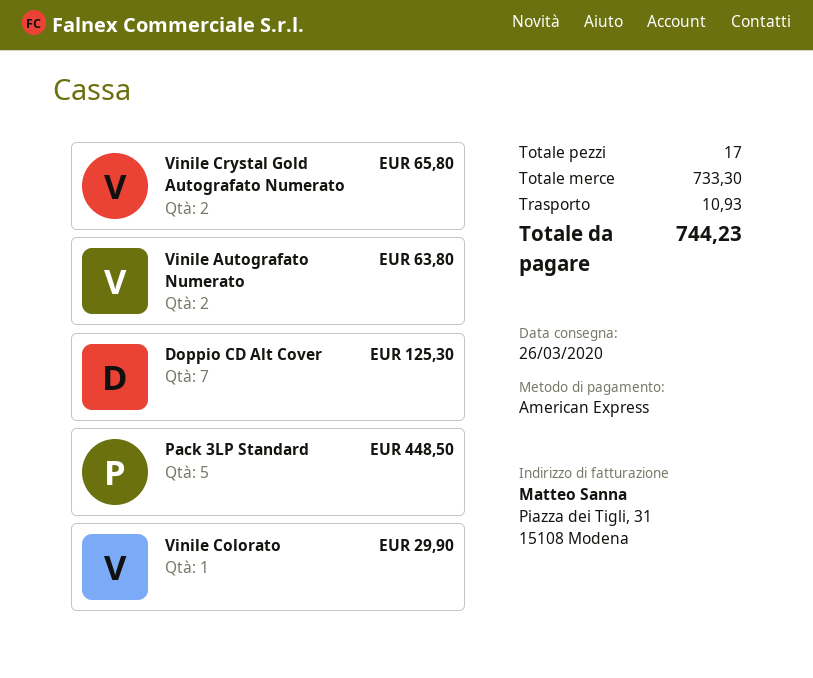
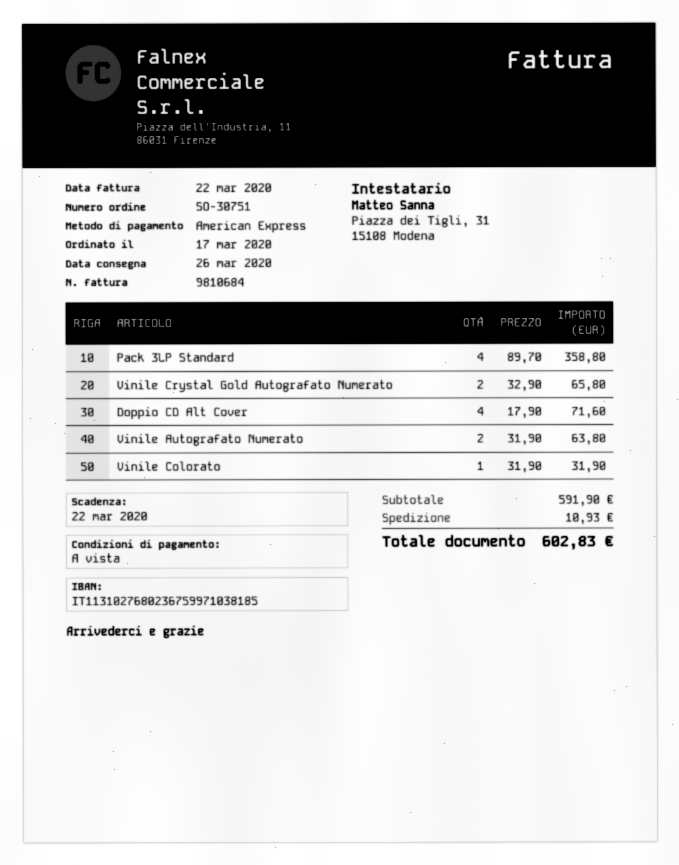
Doppio CD Alt Cover: 7 for 125.30 -> 4 for 71.60
Pack 3LP Standard: 5 for 448.50 -> 4 for 358.80
Vinile Colorato: 1 for 29.90 -> 1 for 31.90
subtotal: 733.30 -> 591.90
total: 744.23 -> 602.83

